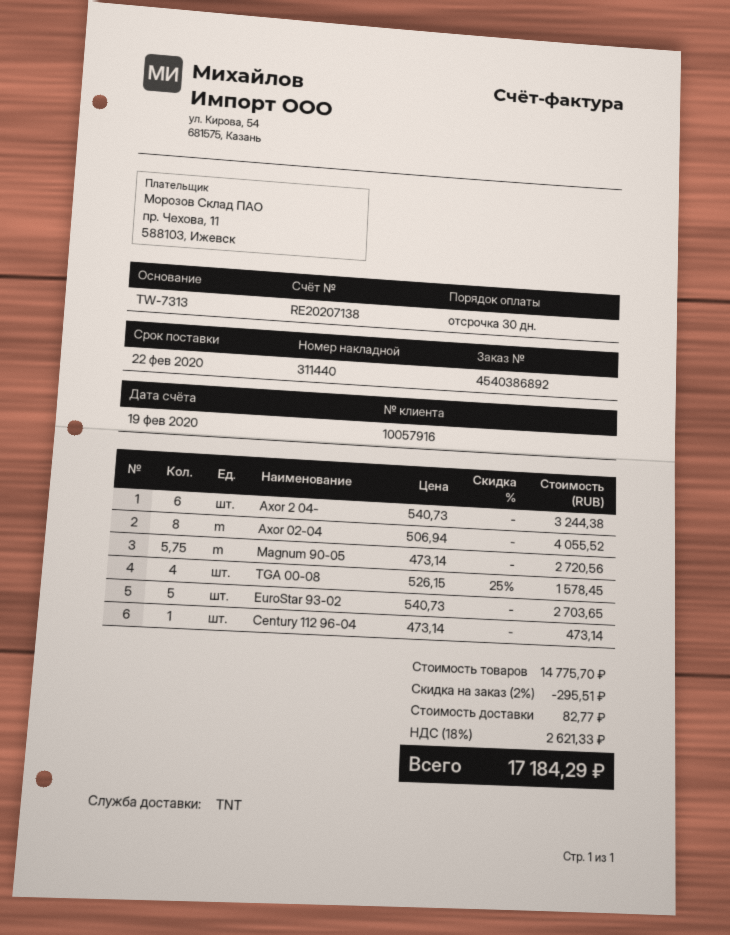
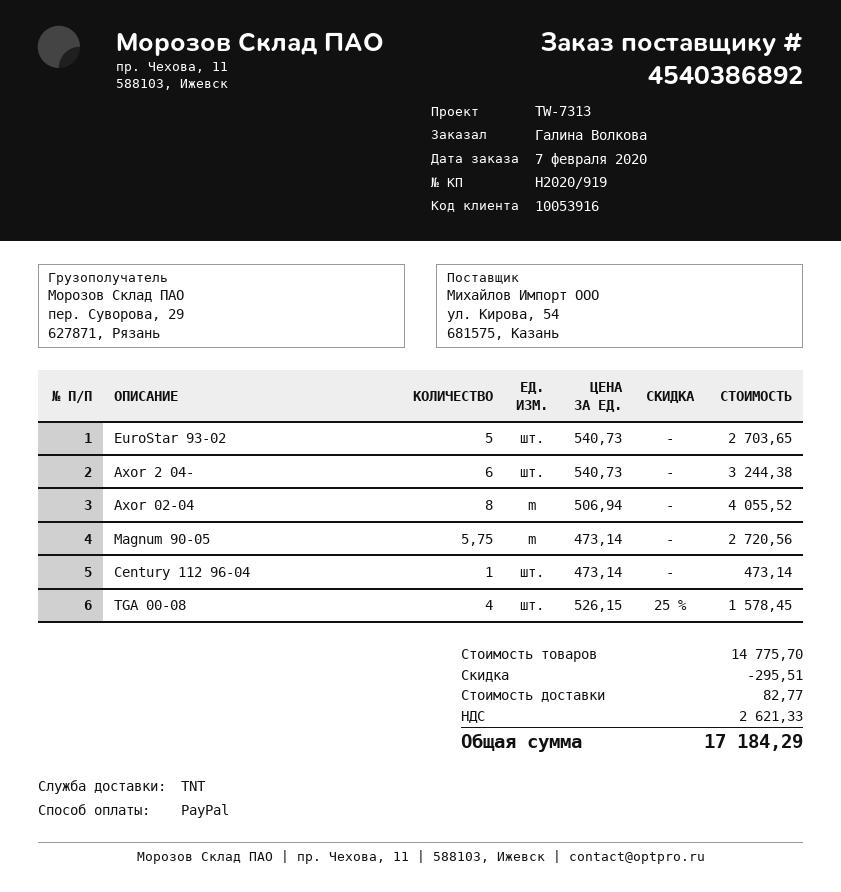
customer number: 10057916 -> 10053916

